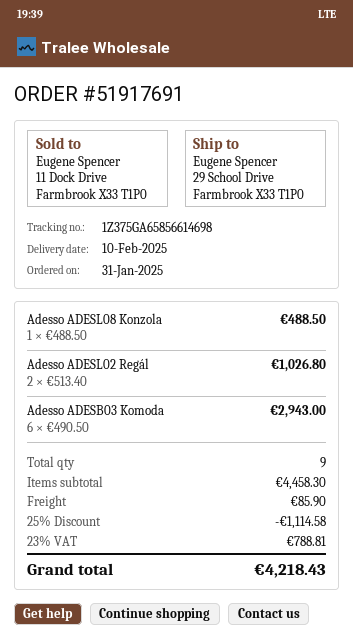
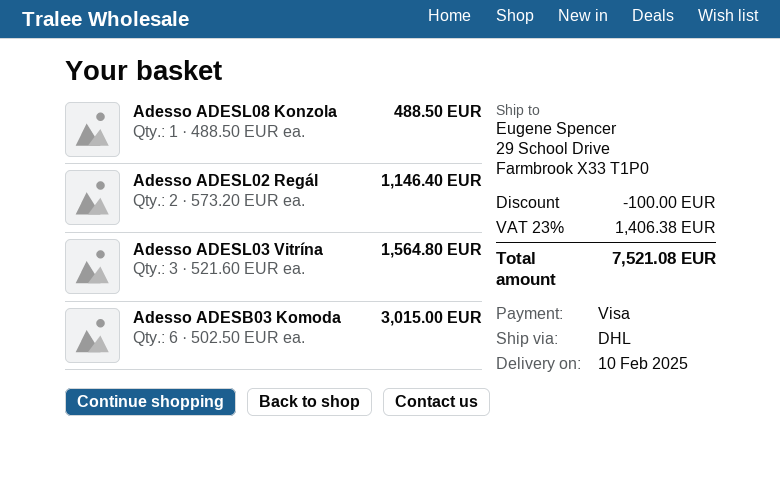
Adesso ADESL02 Regál: 2 x 513.40 = 1026.80 -> 2 x 573.20 = 1146.40
Adesso ADESB03 Komoda: 6 x 490.50 = 2943.00 -> 6 x 502.50 = 3015.00
Adesso ADESL03 Vitrína: none -> 3 x 521.60 = 1564.80
discount: 1114.58 -> 100.00
shipping: 85.90 -> none
tax: 23% = 788.81 -> 23% = 1406.38
total: 4218.43 -> 7521.08

